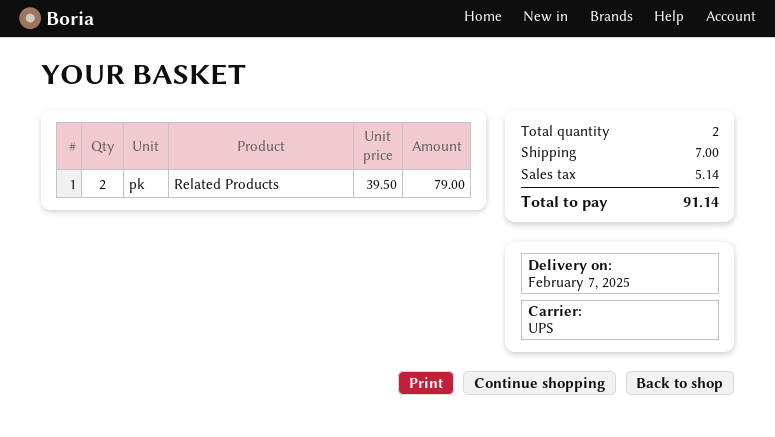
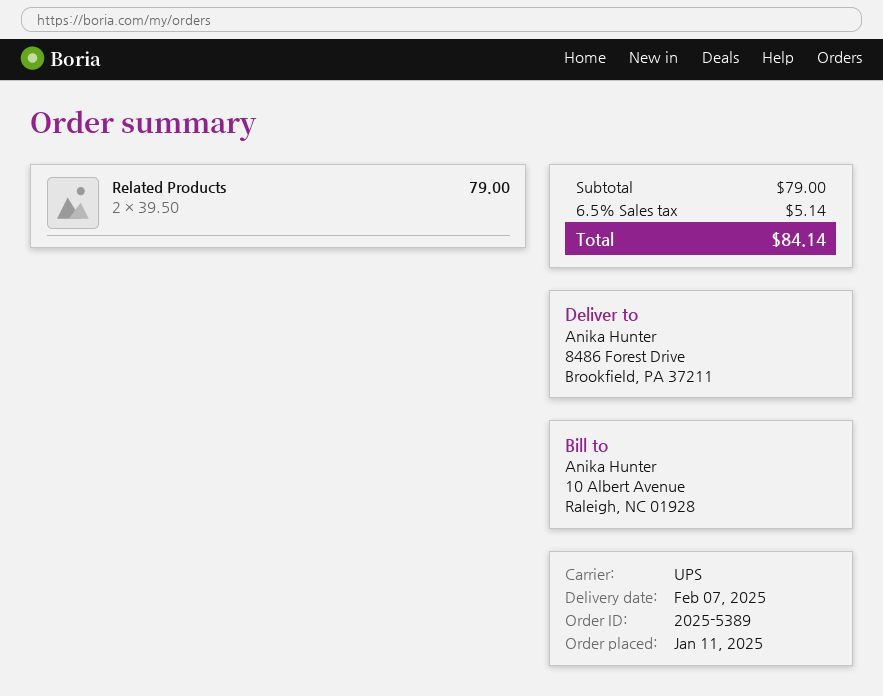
shipping: 7.00 -> none
total: 91.14 -> 84.14

